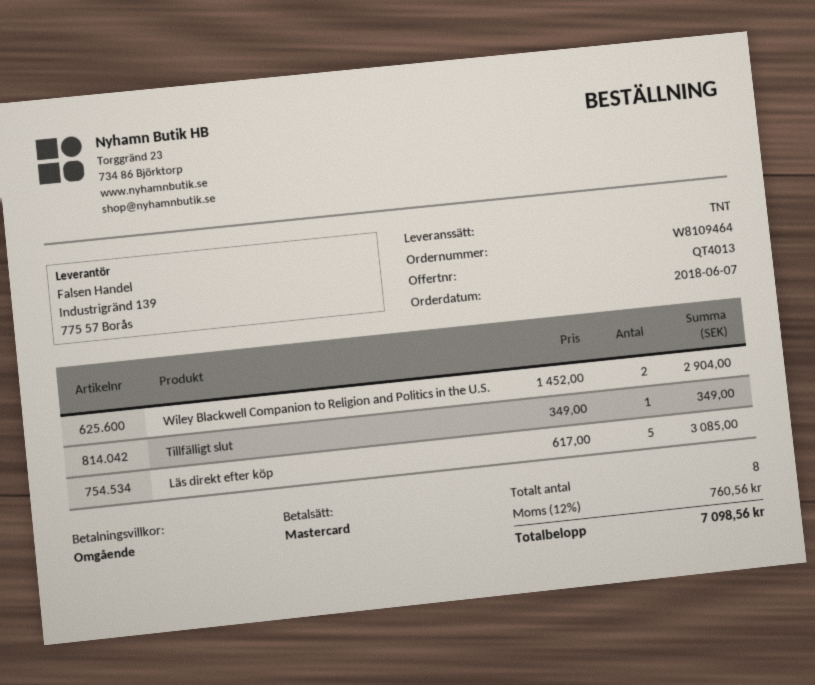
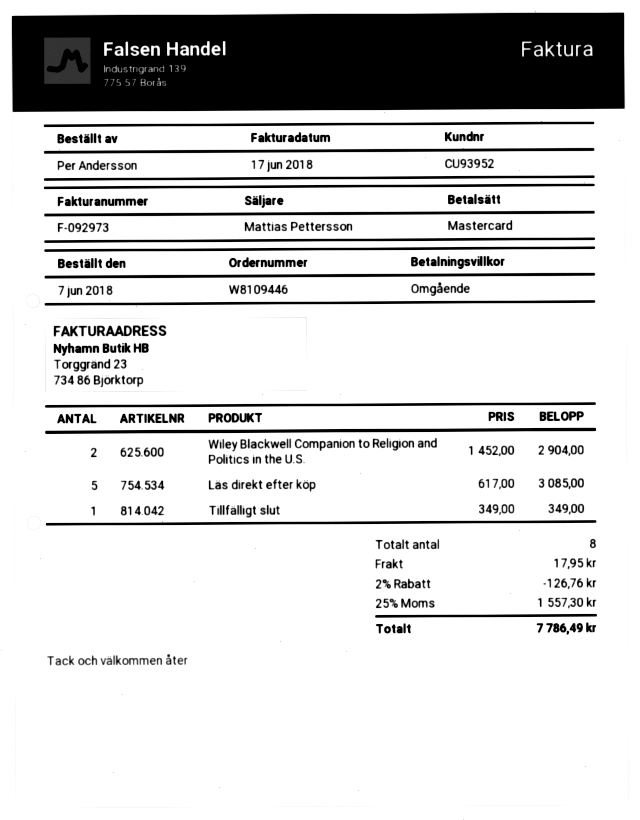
order number: W8109464 -> W8109446
discount: none -> 2% = 126.76
shipping: none -> 17.95
tax: 12% = 760.56 -> 25% = 1557.30
total: 7098.56 -> 7786.49

